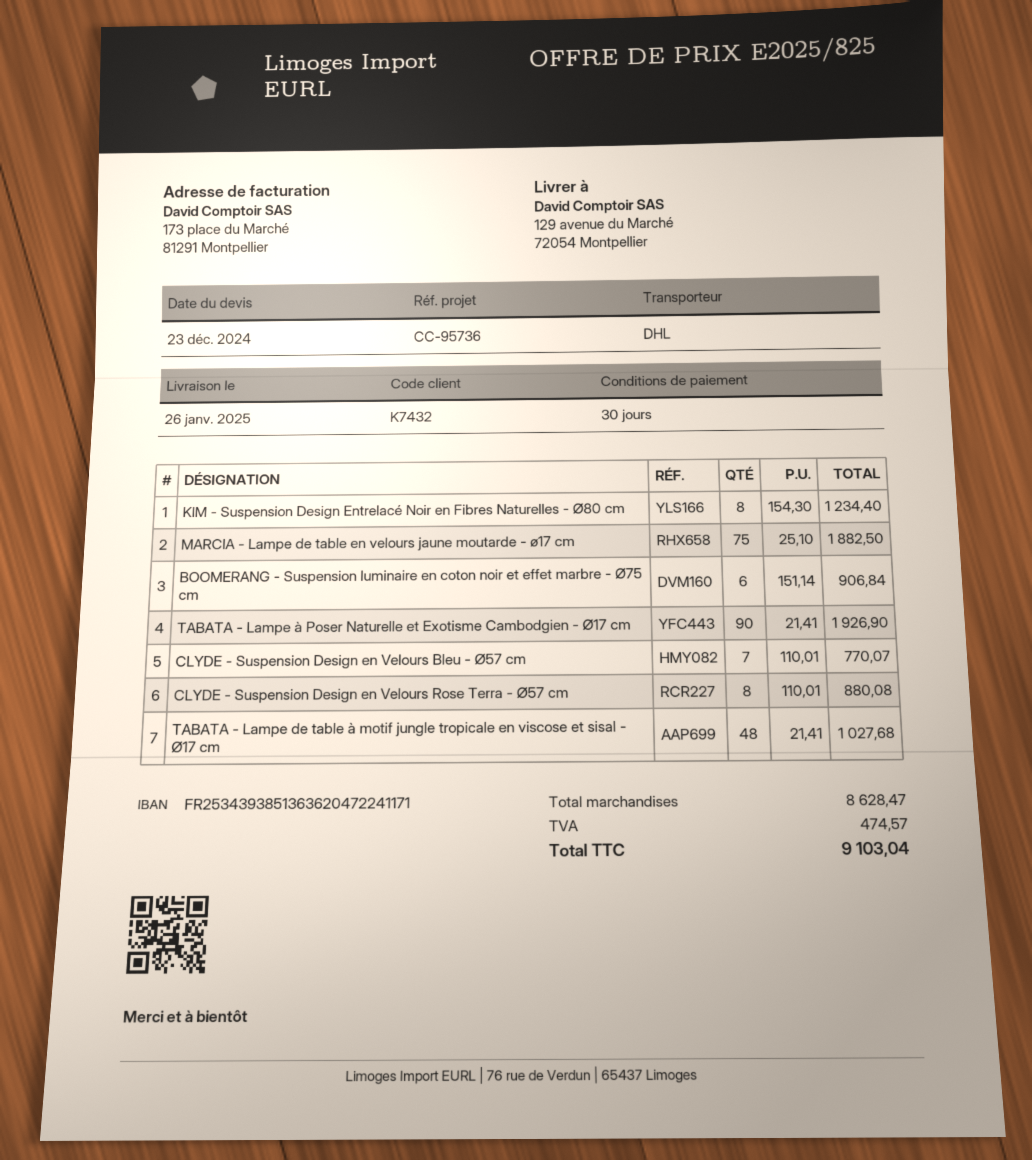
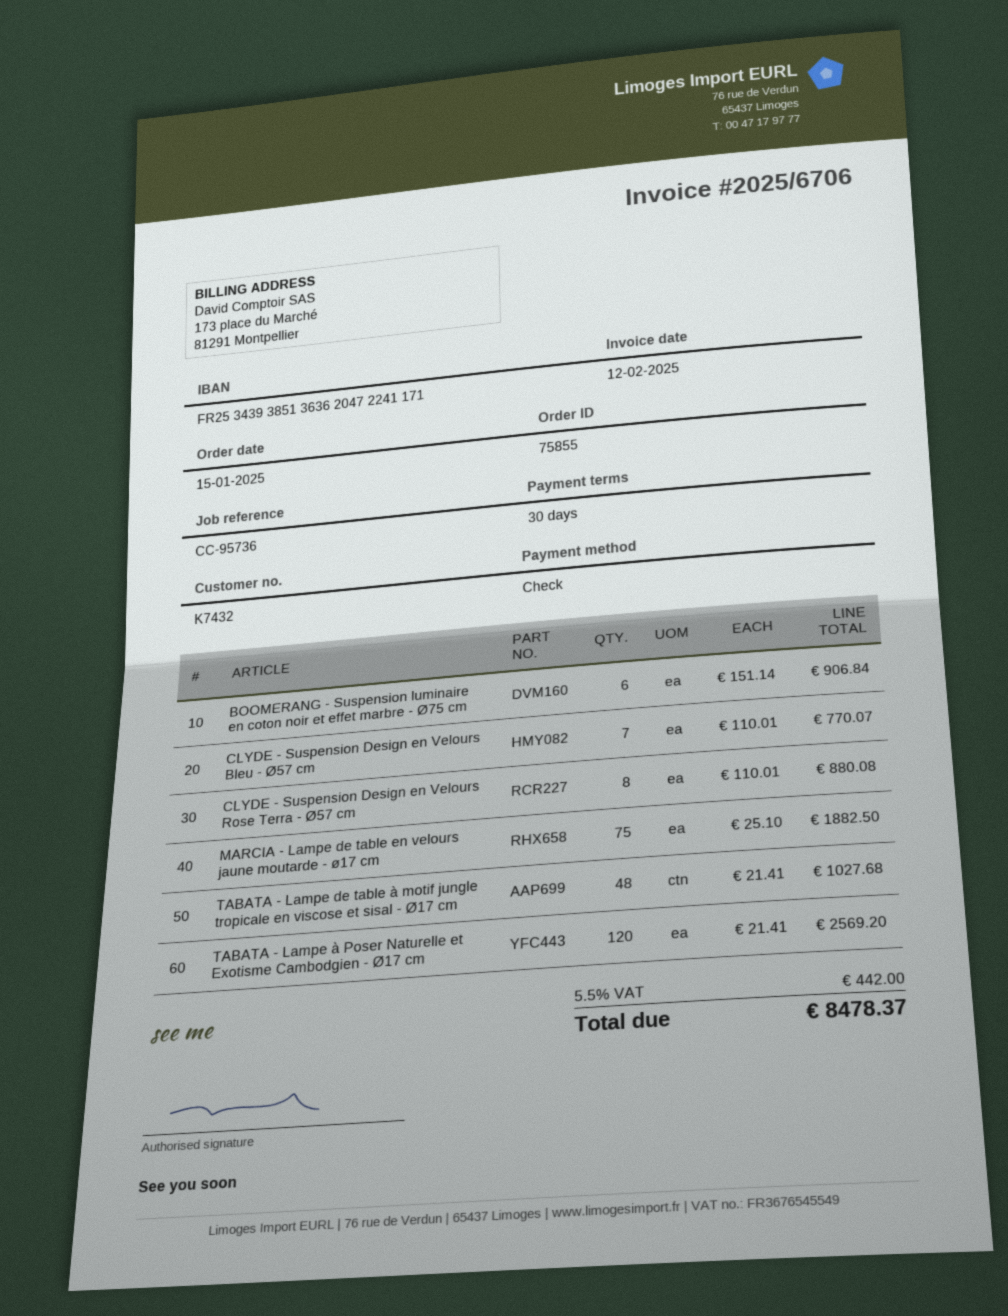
KIM - Suspension Design Entrelacé Noir en Fibres Naturelles - Ø80 cm: 8 x 154.30 = 1234.40 -> none
TABATA - Lampe à Poser Naturelle et Exotisme Cambodgien - Ø17 cm: 90 x 21.41 = 1926.90 -> 120 x 21.41 = 2569.20
tax: 474.57 -> 442.00
total: 9103.04 -> 8478.37

